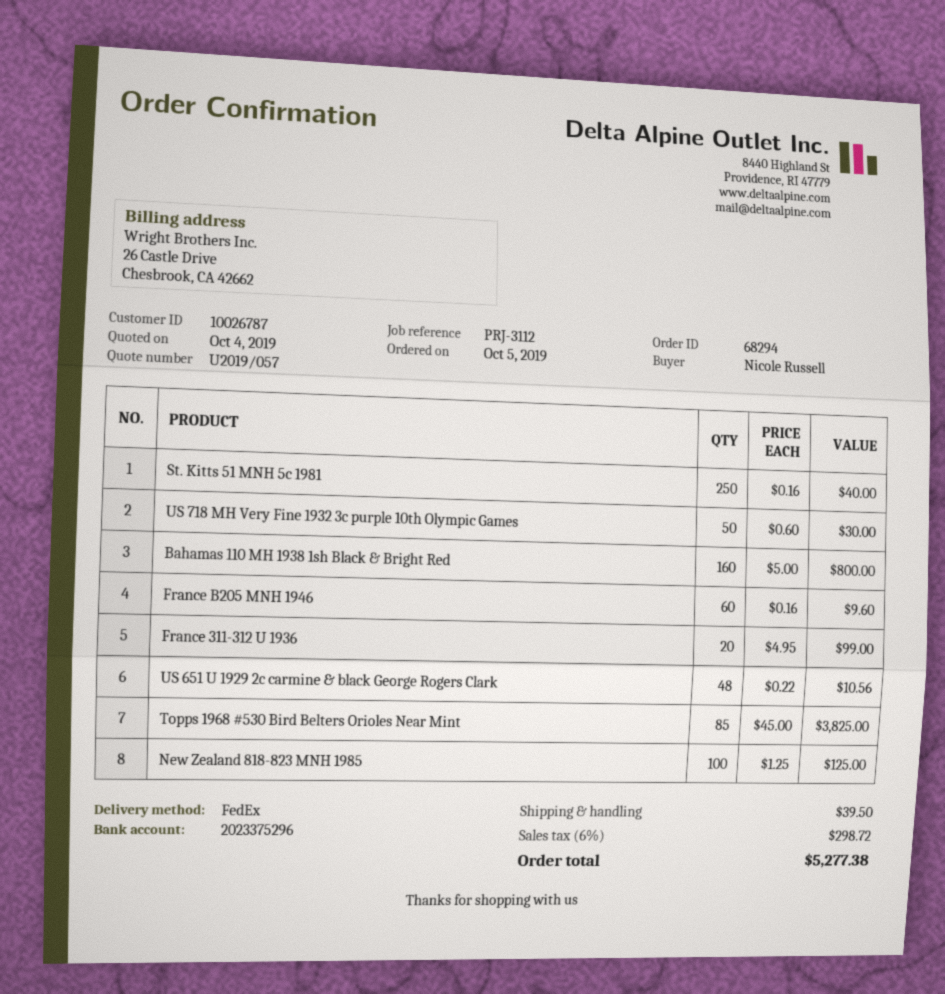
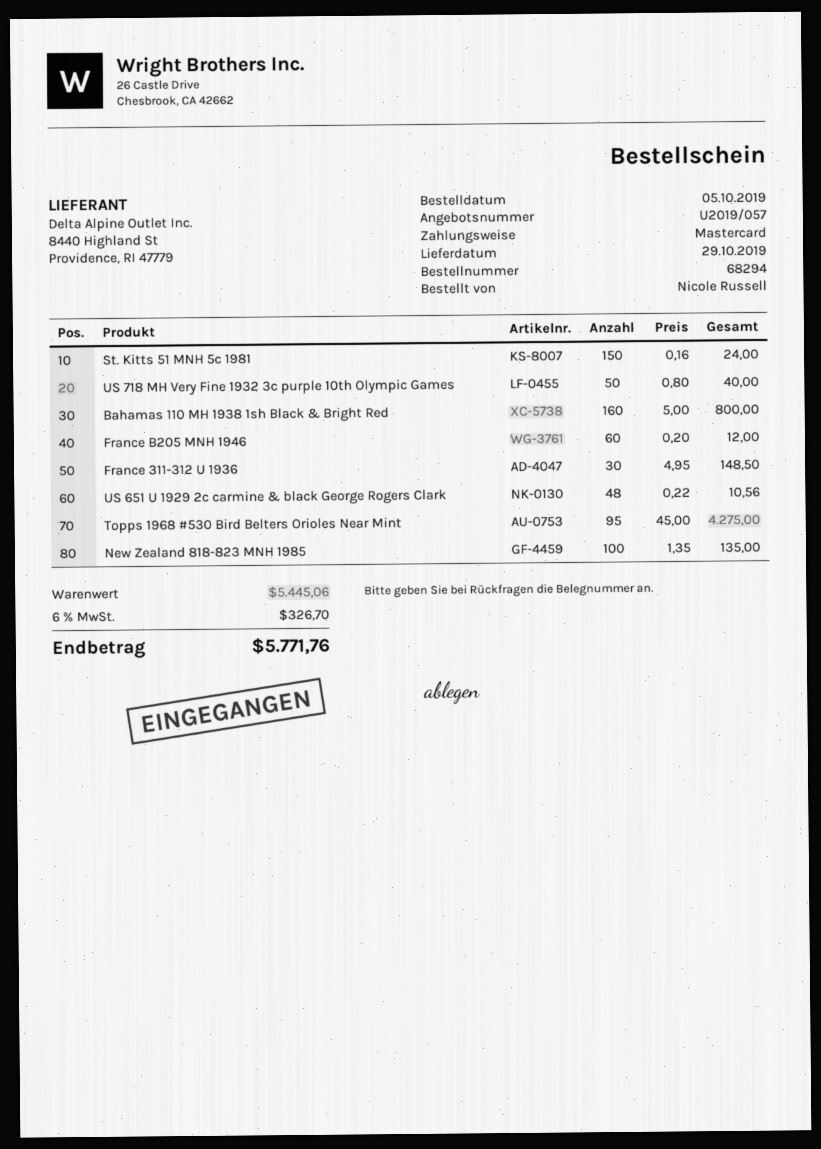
St. Kitts 51 MNH 5c 1981: 250 x 0.16 = 40.00 -> 150 x 0.16 = 24.00
US 718 MH Very Fine 1932 3c purple 10th Olympic Games: 50 x 0.60 = 30.00 -> 50 x 0.80 = 40.00
France B205 MNH 1946: 60 x 0.16 = 9.60 -> 60 x 0.20 = 12.00
France 311-312 U 1936: 20 x 4.95 = 99.00 -> 30 x 4.95 = 148.50
Topps 1968 #530 Bird Belters Orioles Near Mint: 85 x 45.00 = 3825.00 -> 95 x 45.00 = 4275.00
New Zealand 818-823 MNH 1985: 100 x 1.25 = 125.00 -> 100 x 1.35 = 135.00
shipping: 39.50 -> none
tax: 6% = 298.72 -> 6% = 326.70
total: 5277.38 -> 5771.76

